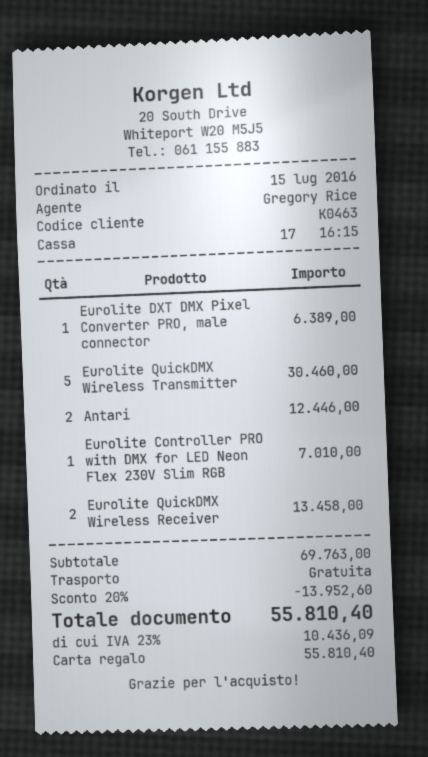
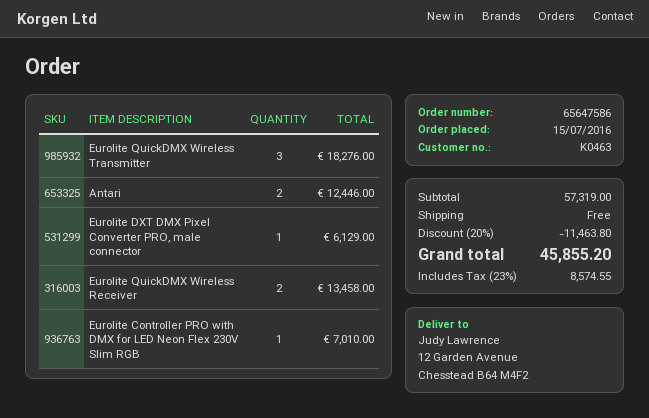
Eurolite DXT DMX Pixel Converter PRO, male connector: 1 for 6389.00 -> 1 for 6129.00
Eurolite QuickDMX Wireless Transmitter: 5 for 30460.00 -> 3 for 18276.00
subtotal: 69763.00 -> 57319.00
discount: 20% = 13952.60 -> 20% = 11463.80
tax: 23% = 10436.09 -> 23% = 8574.55
total: 55810.40 -> 45855.20

